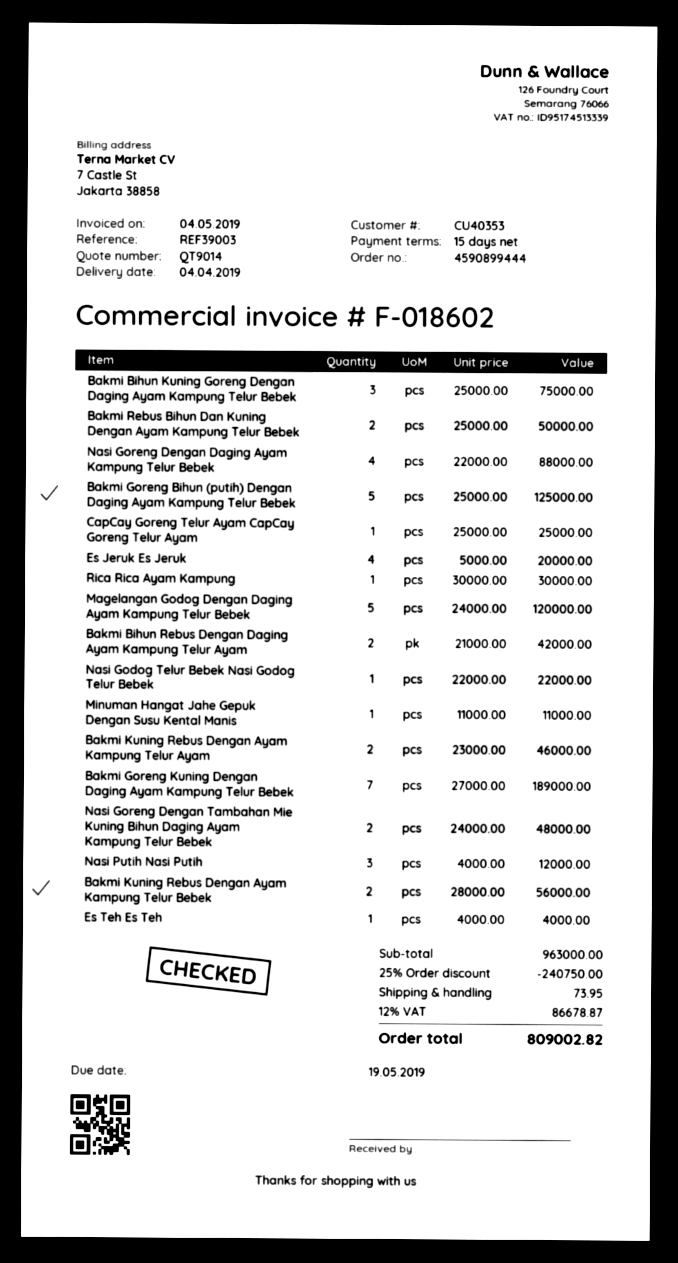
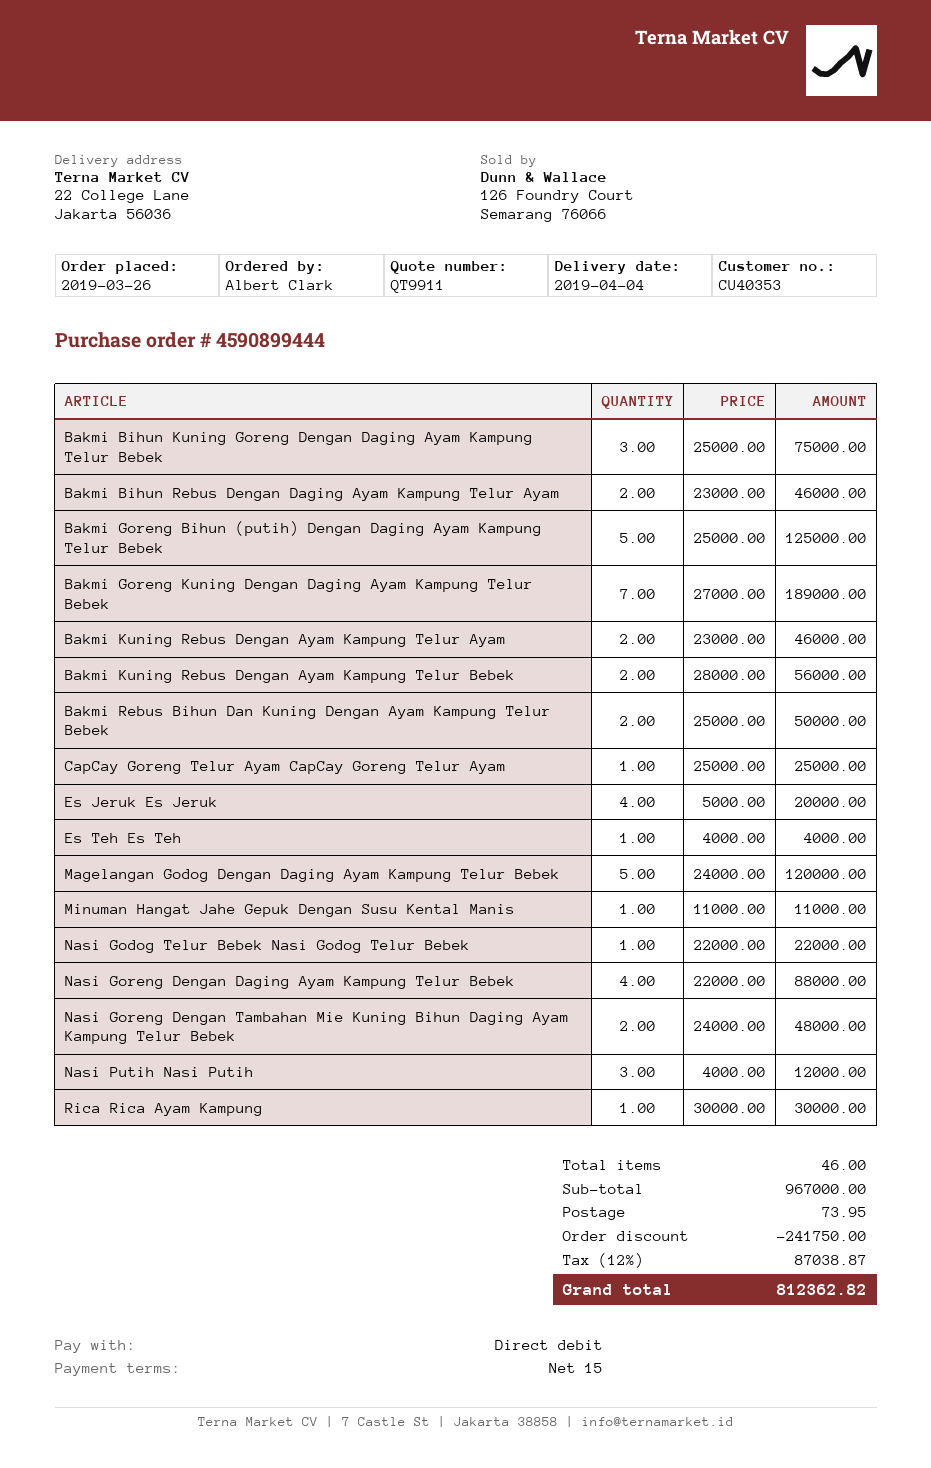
quote number: QT9014 -> QT9911
Bakmi Bihun Rebus Dengan Daging Ayam Kampung Telur Ayam: 2 x 21000.00 = 42000.00 -> 2 x 23000.00 = 46000.00
subtotal: 963000.00 -> 967000.00
discount: 240750.00 -> 241750.00
tax: 12% = 86678.87 -> 12% = 87038.87
total: 809002.82 -> 812362.82

